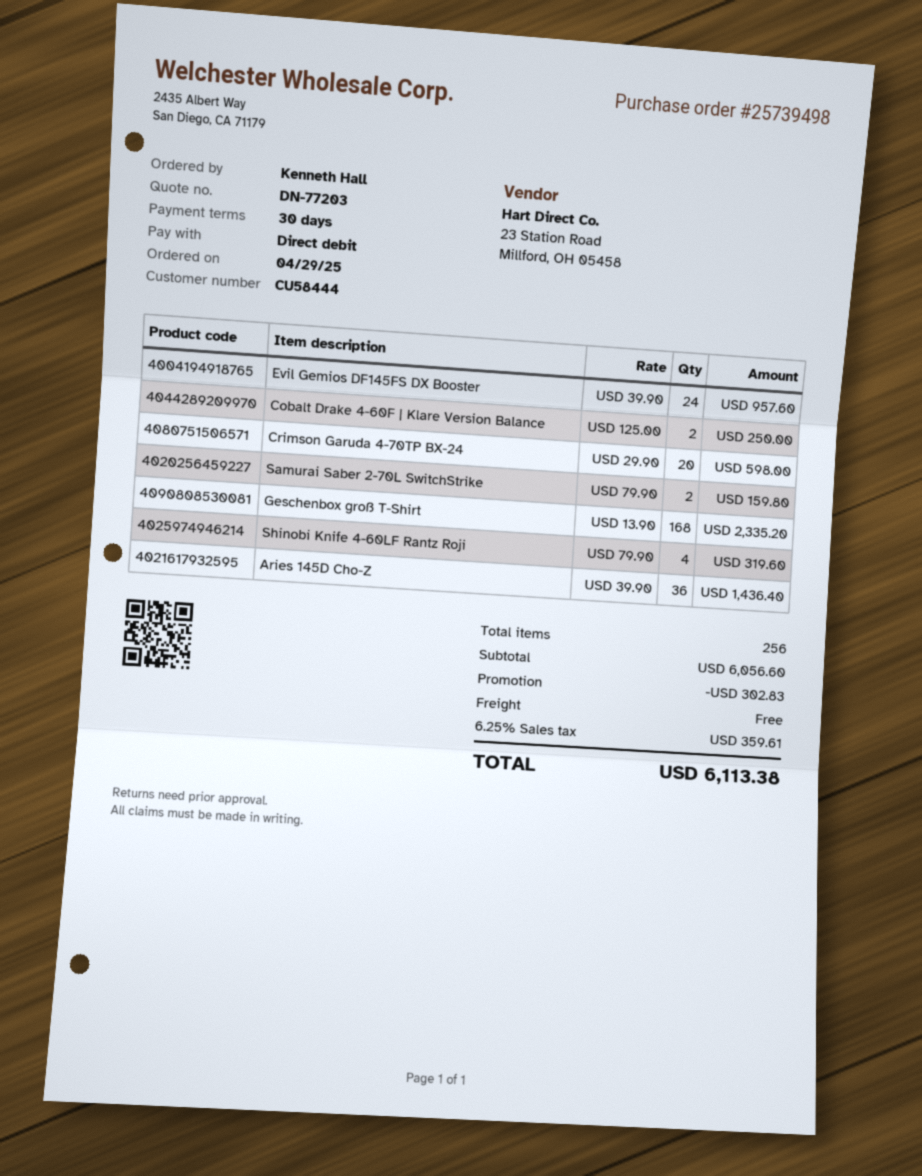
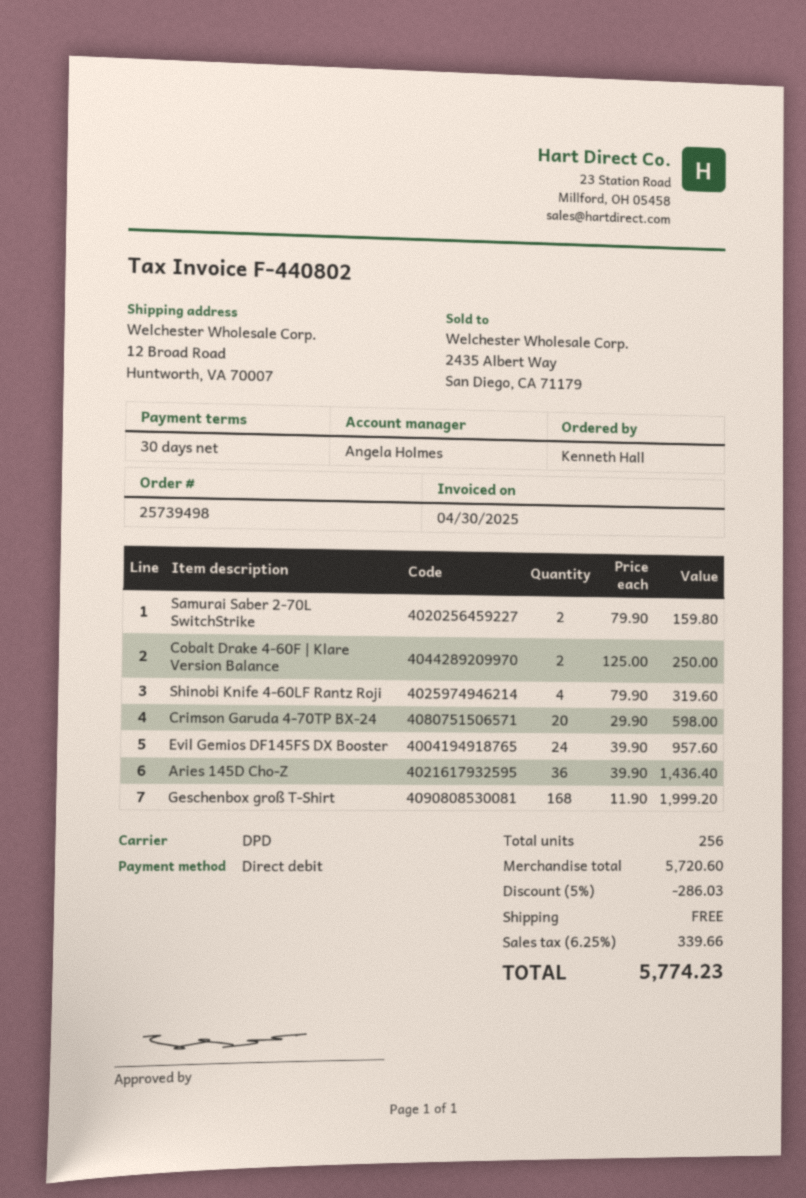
Geschenbox groß T-Shirt: 168 x 13.90 = 2335.20 -> 168 x 11.90 = 1999.20
subtotal: 6056.60 -> 5720.60
discount: 302.83 -> 286.03
tax: 6.25% = 359.61 -> 6.25% = 339.66
total: 6113.38 -> 5774.23

